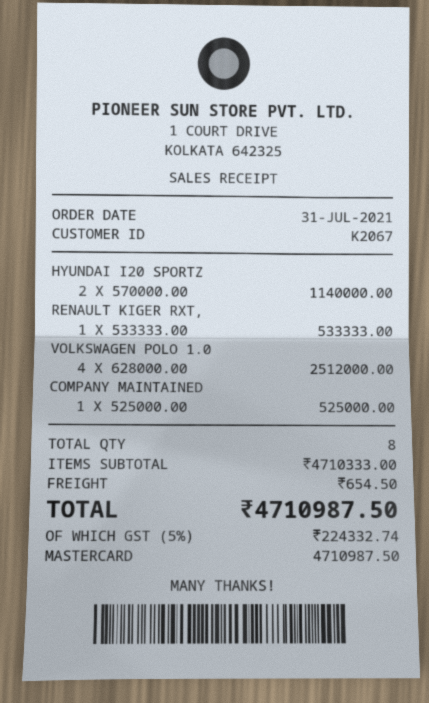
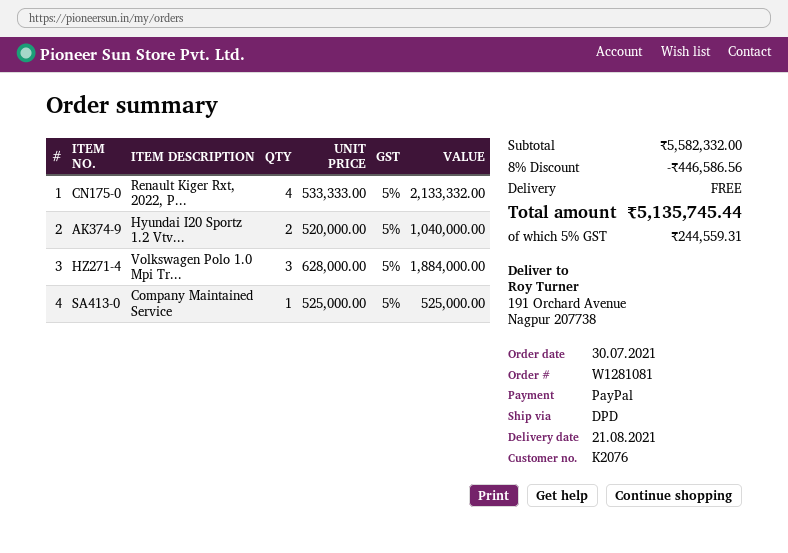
order date: 2021-07-31 -> 2021-07-30
customer number: K2067 -> K2076
payment method: Mastercard -> PayPal
HYUNDAI I20 SPORTZ: 2 x 570000.00 = 1140000.00 -> 2 x 520000.00 = 1040000.00
RENAULT KIGER RXT,: 1 x 533333.00 = 533333.00 -> 4 x 533333.00 = 2133332.00
VOLKSWAGEN POLO 1.0: 4 x 628000.00 = 2512000.00 -> 3 x 628000.00 = 1884000.00
subtotal: 4710333.00 -> 5582332.00
discount: none -> 8% = 446586.56
shipping: 654.50 -> 0.00
tax: 5% = 224332.74 -> 5% = 244559.31
total: 4710987.50 -> 5135745.44

